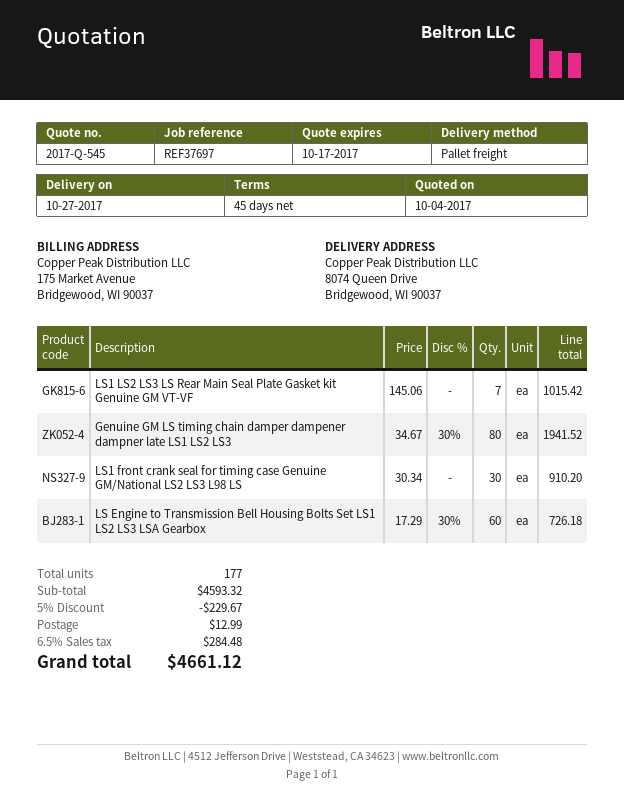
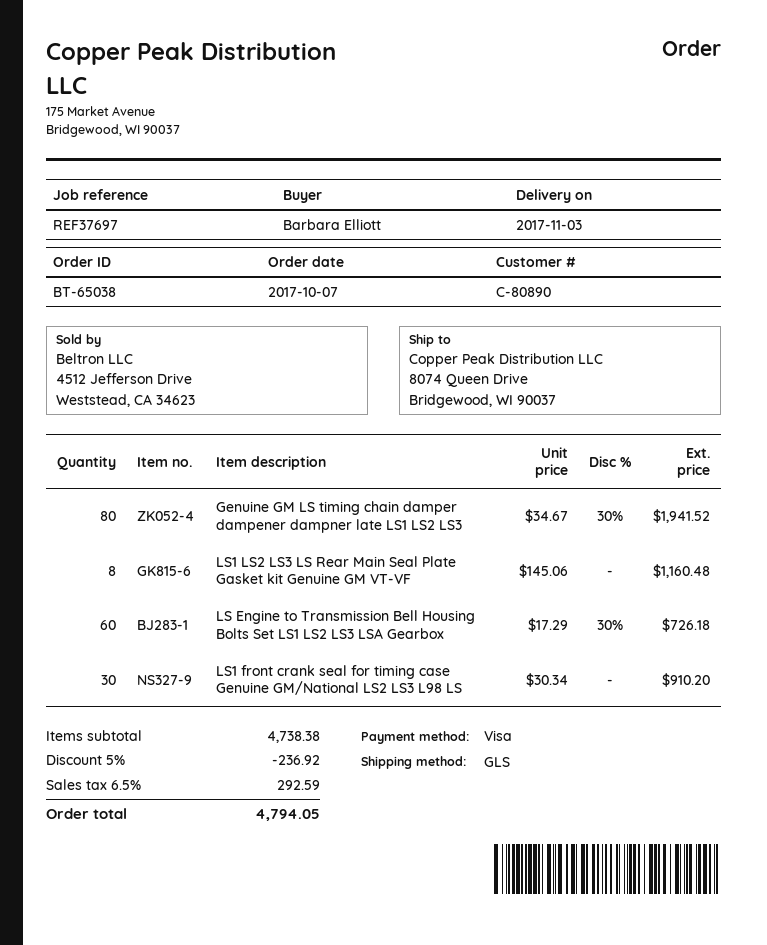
delivery date: 2017-10-27 -> 2017-11-03
shipping method: pallet freight -> GLS
LS1 LS2 LS3 LS Rear Main Seal Plate Gasket kit Genuine GM VT-VF: 7 x 145.06 = 1015.42 -> 8 x 145.06 = 1160.48
subtotal: 4593.32 -> 4738.38
discount: 5% = 229.67 -> 5% = 236.92
shipping: 12.99 -> none
tax: 6.5% = 284.48 -> 6.5% = 292.59
total: 4661.12 -> 4794.05

